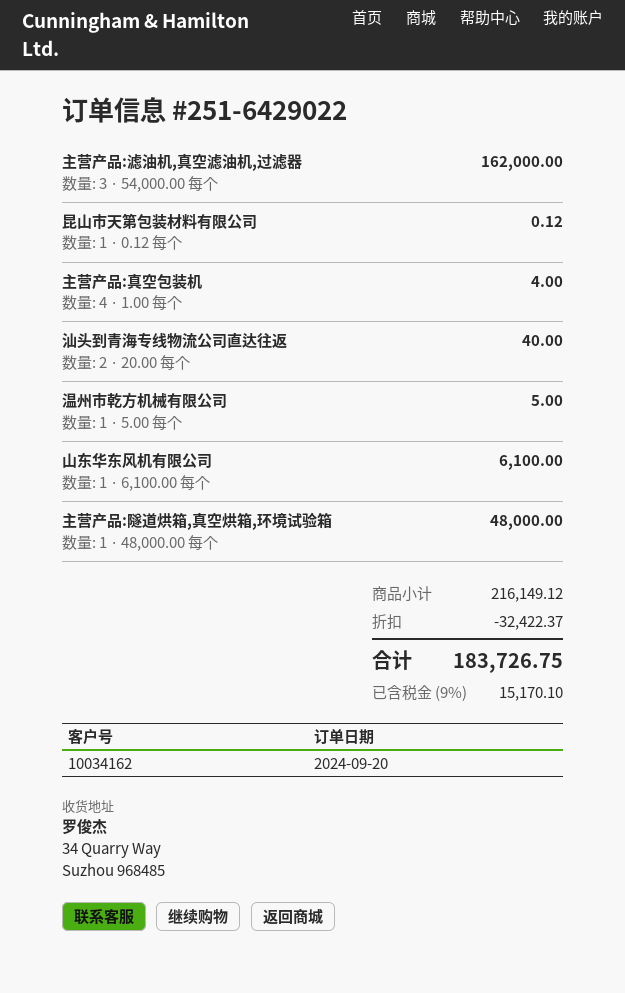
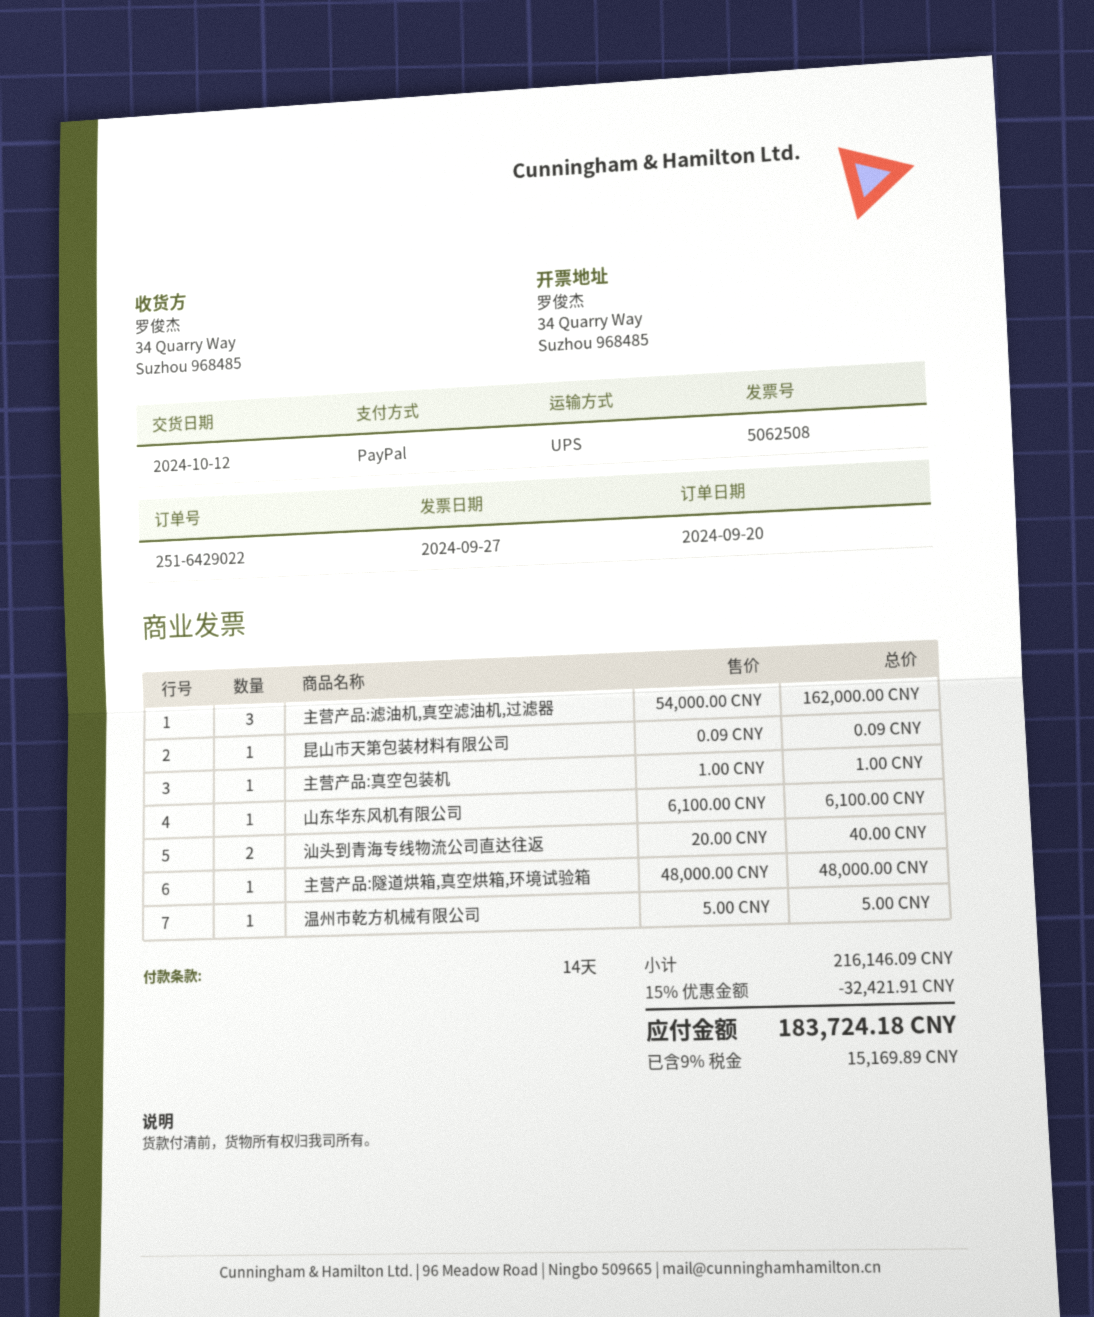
昆山市天第包装材料有限公司: 1 x 0.12 = 0.12 -> 1 x 0.09 = 0.09
主营产品:真空包装机: 4 x 1.00 = 4.00 -> 1 x 1.00 = 1.00
subtotal: 216149.12 -> 216146.09
discount: 32422.37 -> 32421.91
tax: 9% = 15170.10 -> 9% = 15169.89
total: 183726.75 -> 183724.18

